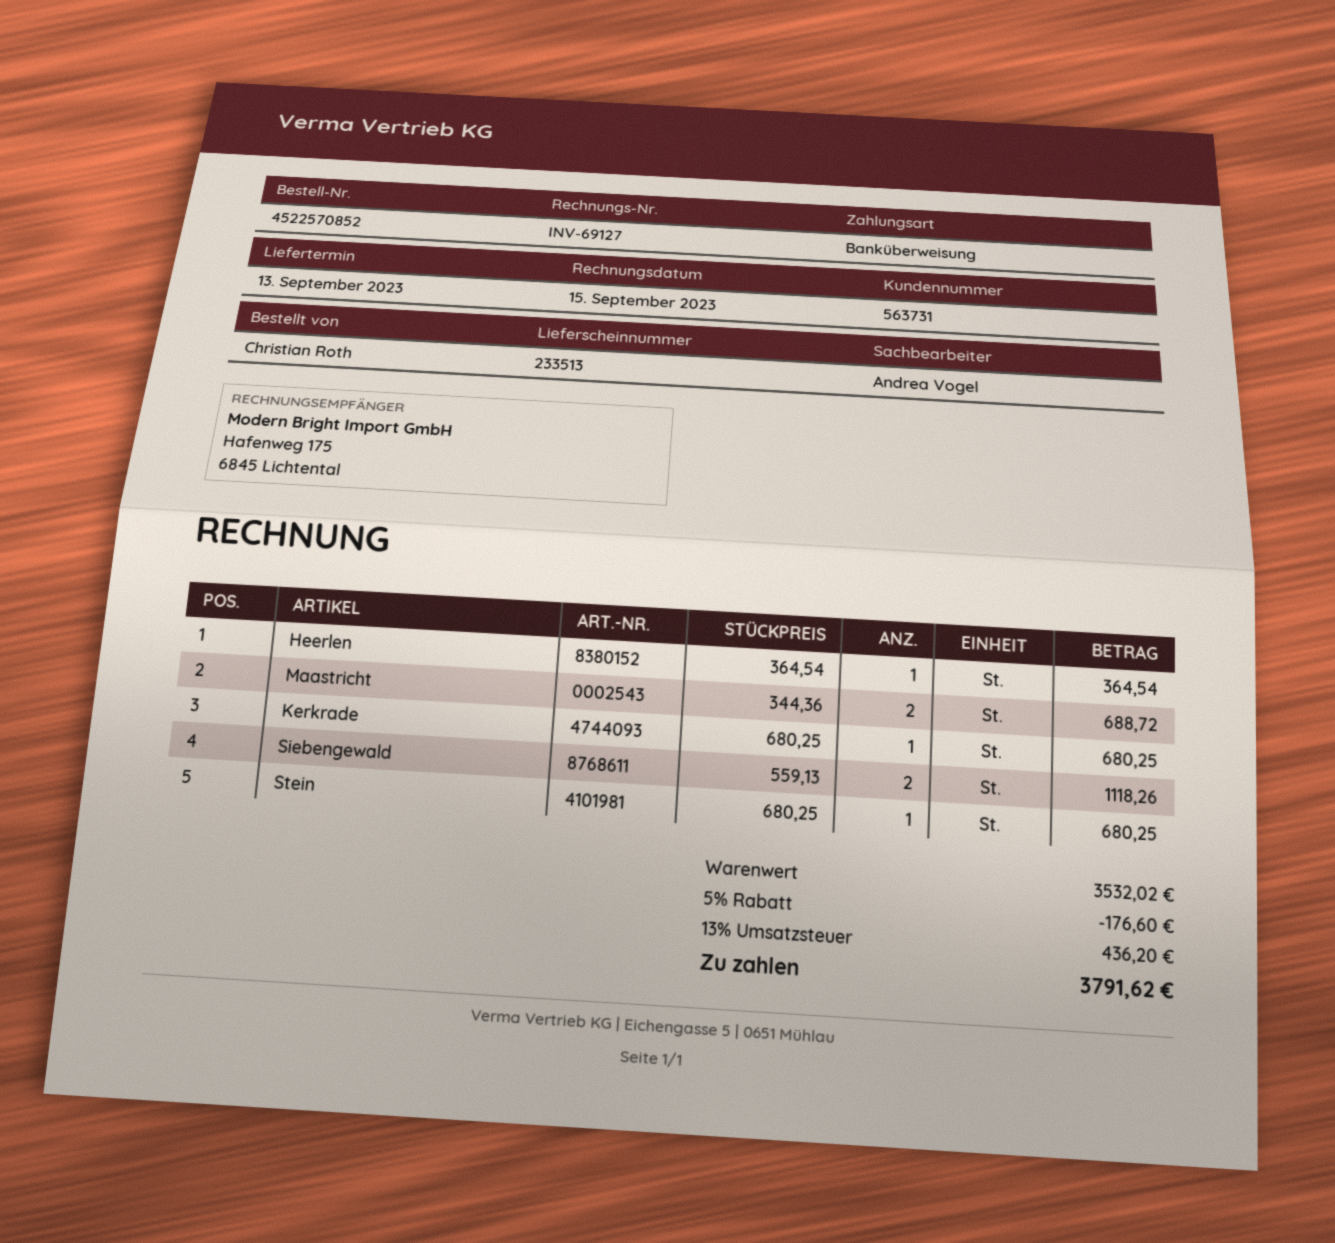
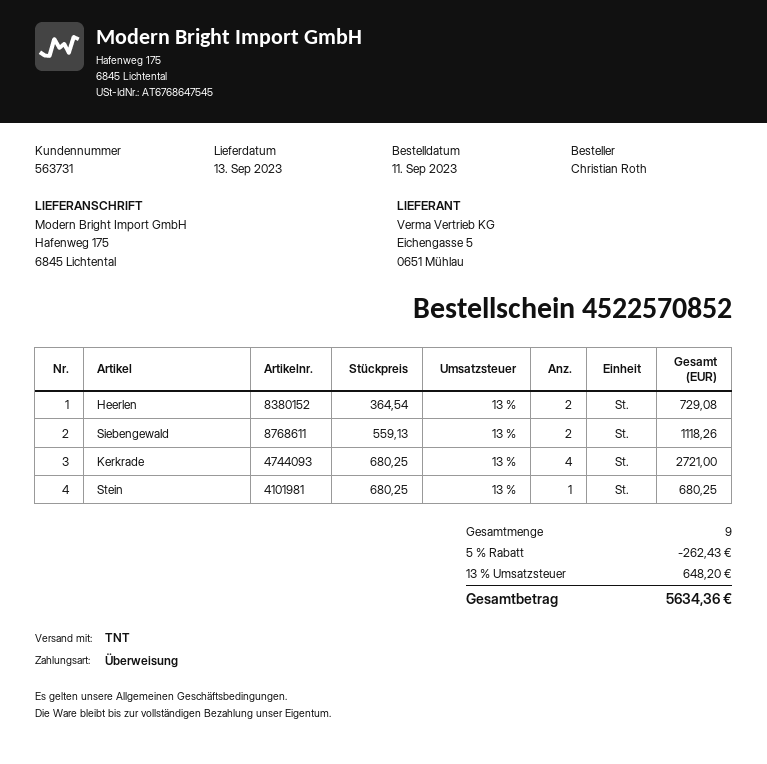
Heerlen: 1 x 364.54 = 364.54 -> 2 x 364.54 = 729.08
Maastricht: 2 x 344.36 = 688.72 -> none
Kerkrade: 1 x 680.25 = 680.25 -> 4 x 680.25 = 2721.00
discount: 5% = 176.60 -> 5% = 262.43
tax: 13% = 436.20 -> 13% = 648.20
total: 3791.62 -> 5634.36

